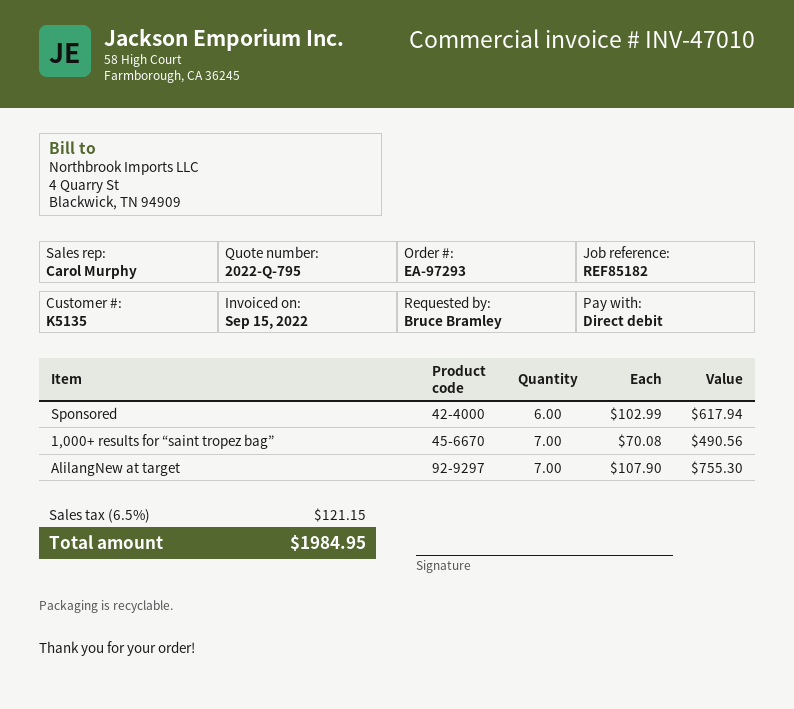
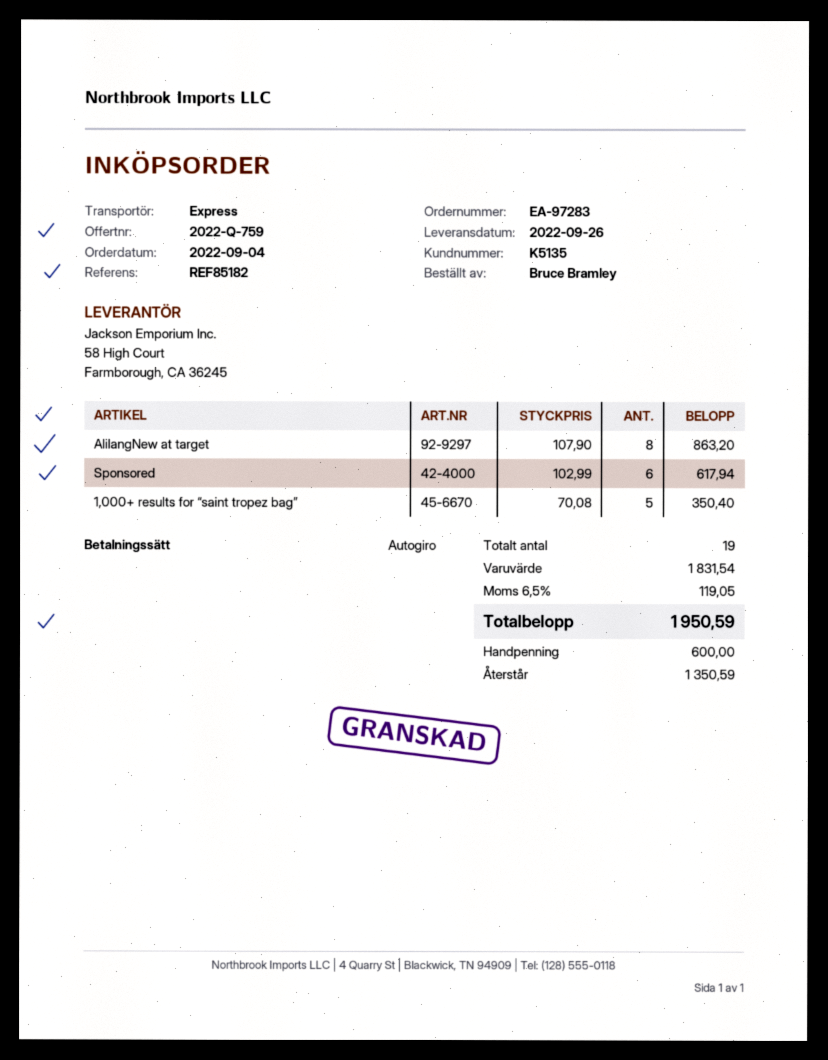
quote number: 2022-Q-795 -> 2022-Q-759
order number: EA-97293 -> EA-97283
1,000+ results for “saint tropez bag”: 7 x 70.08 = 490.56 -> 5 x 70.08 = 350.40
AlilangNew at target: 7 x 107.90 = 755.30 -> 8 x 107.90 = 863.20
tax: 6.5% = 121.15 -> 6.5% = 119.05
total: 1984.95 -> 1950.59

